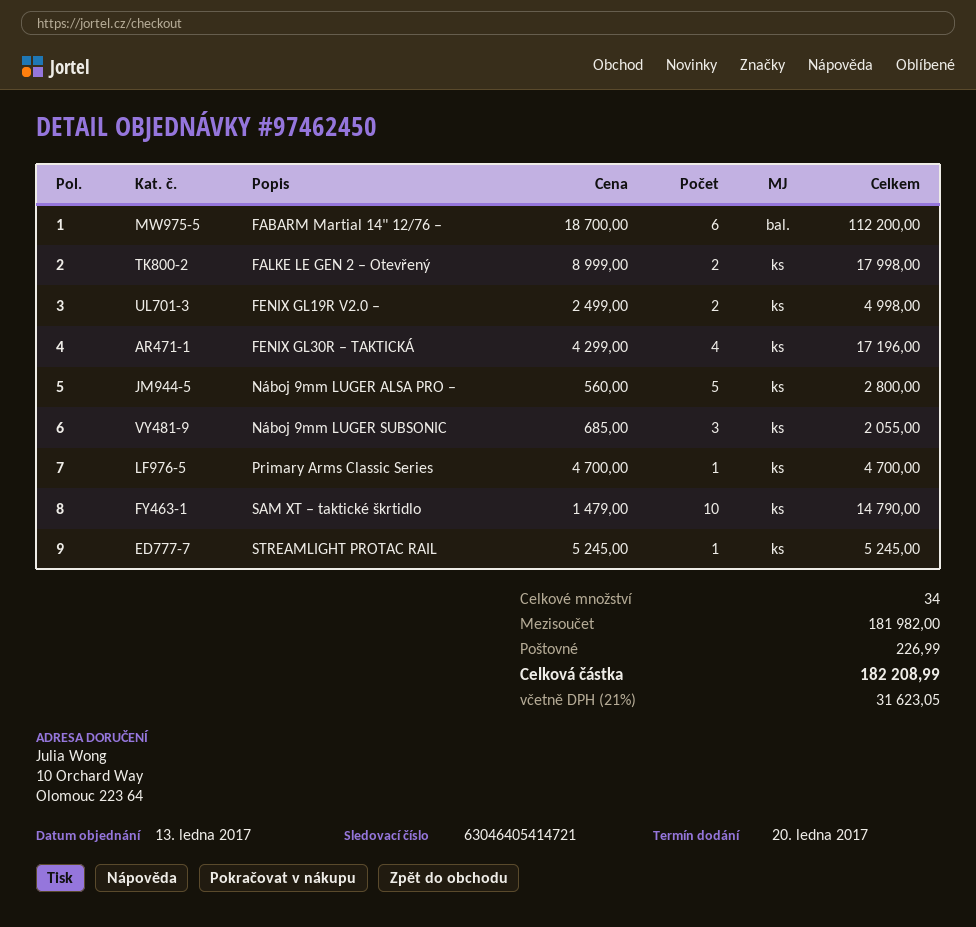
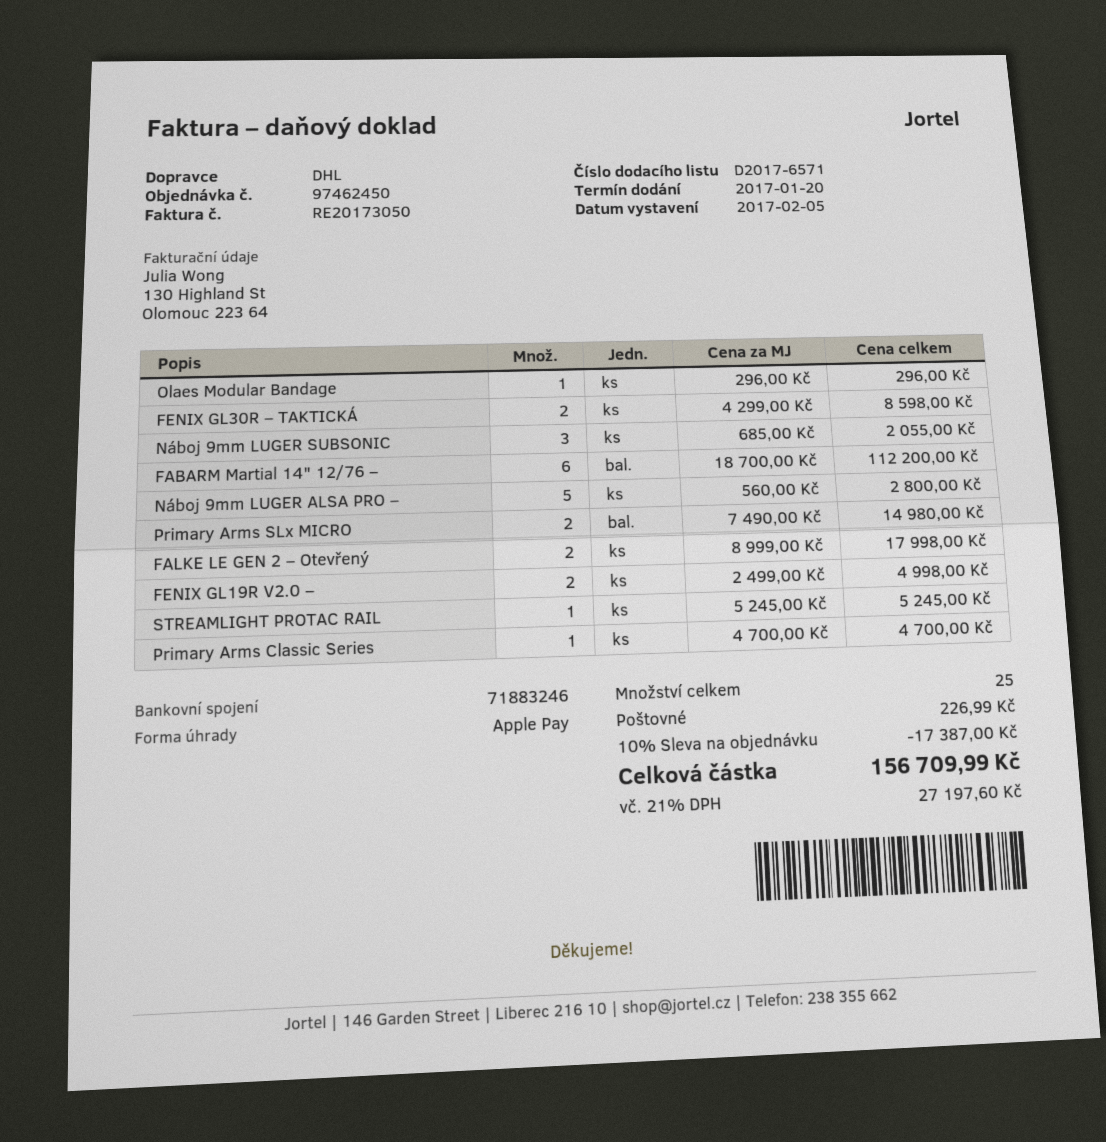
FENIX GL30R – TAKTICKÁ: 4 x 4299.00 = 17196.00 -> 2 x 4299.00 = 8598.00
SAM XT – taktické škrtidlo: 10 x 1479.00 = 14790.00 -> none
Olaes Modular Bandage: none -> 1 x 296.00 = 296.00
Primary Arms SLx MICRO: none -> 2 x 7490.00 = 14980.00
total quantity: 34 -> 25
discount: none -> 10% = 17387.00
tax: 21% = 31623.05 -> 21% = 27197.60
total: 182208.99 -> 156709.99

